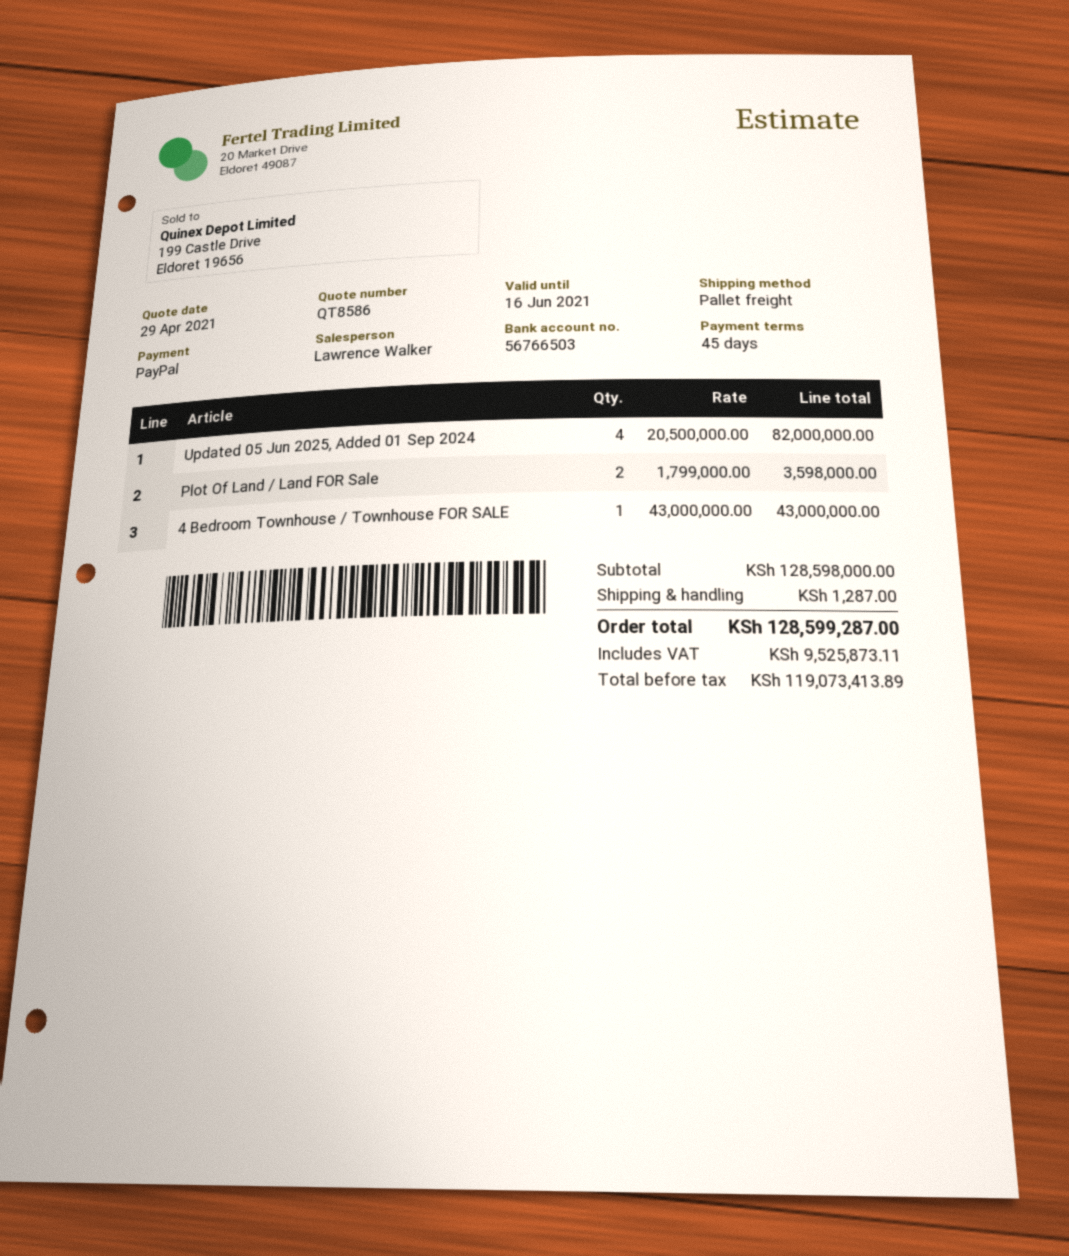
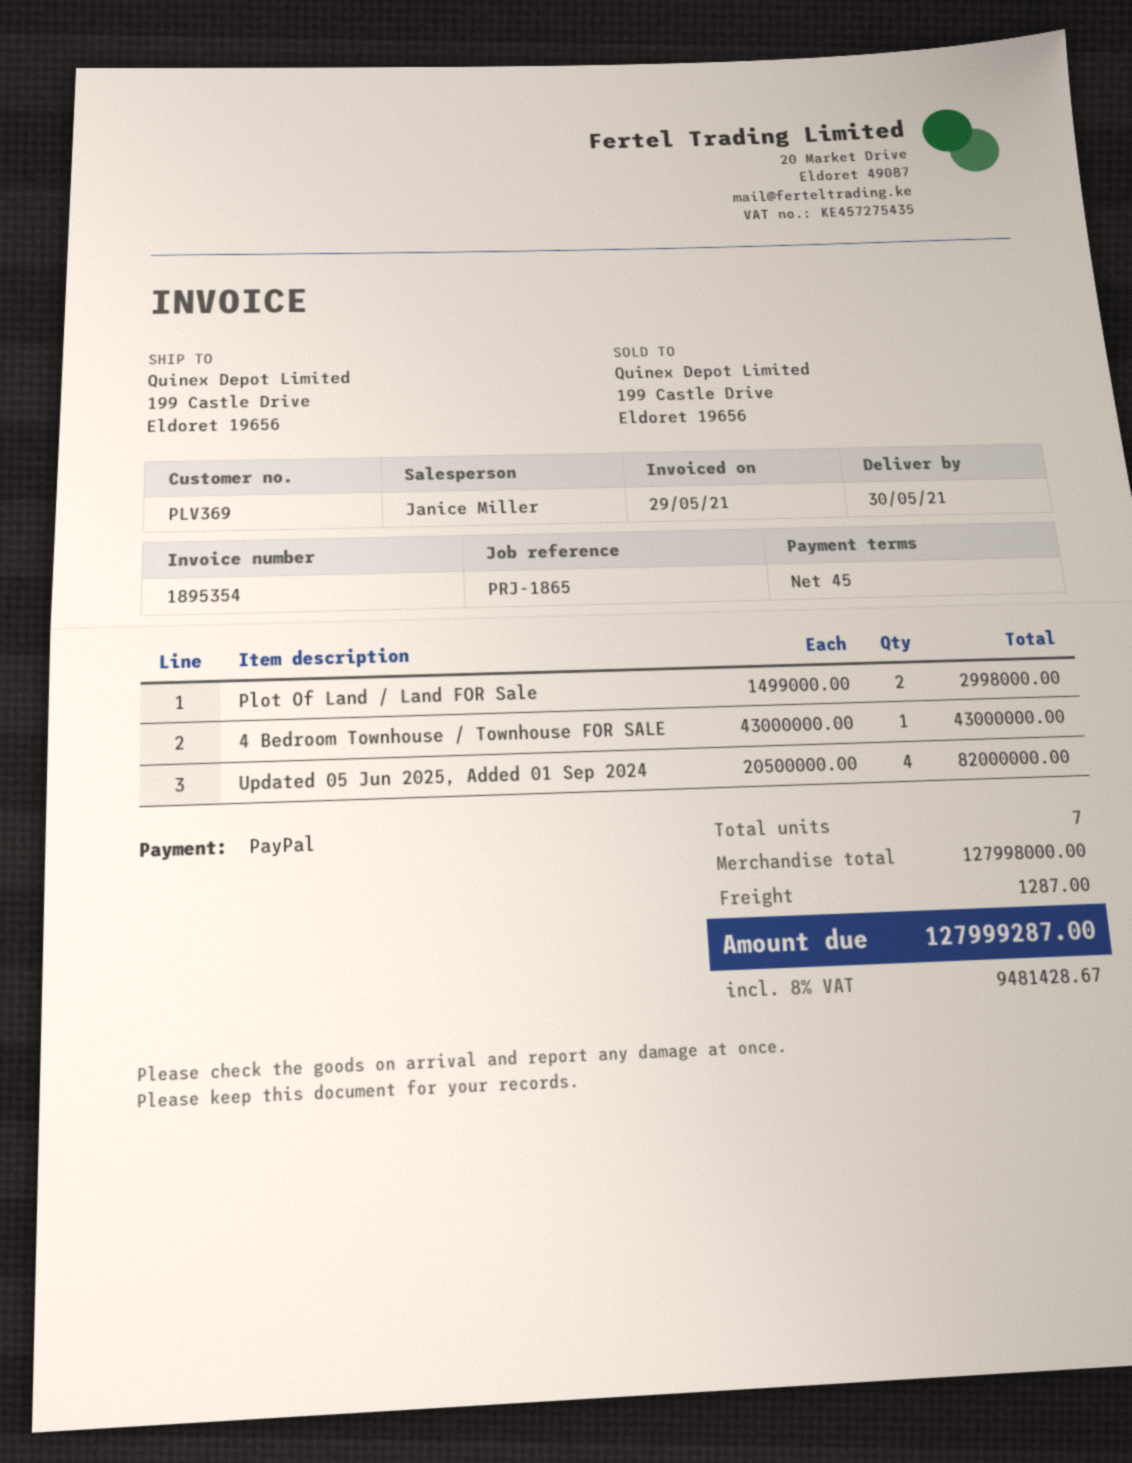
sales rep: Lawrence Walker -> Janice Miller
Plot Of Land / Land FOR Sale: 2 x 1799000.00 = 3598000.00 -> 2 x 1499000.00 = 2998000.00
subtotal: 128598000.00 -> 127998000.00
tax: 9525873.11 -> 9481428.67
total: 128599287.00 -> 127999287.00

